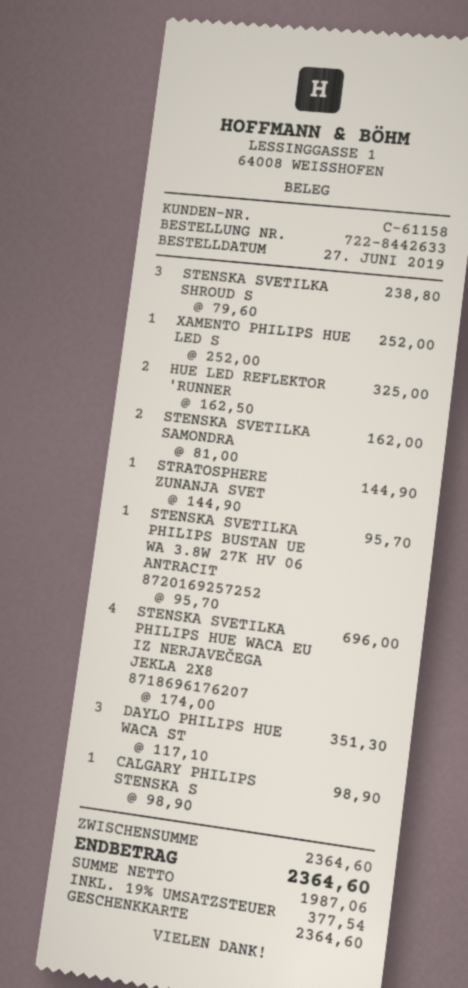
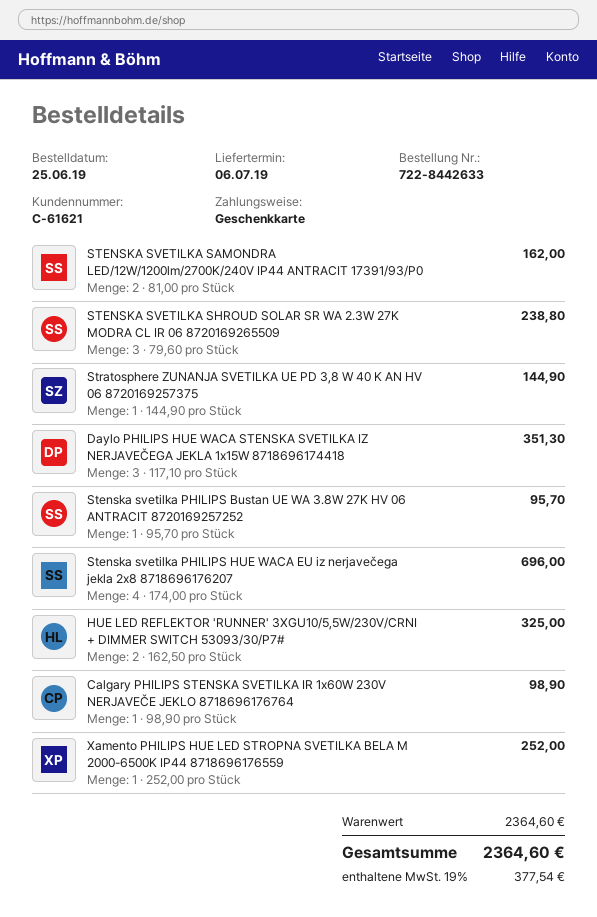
order date: 2019-06-27 -> 2019-06-25
customer number: C-61158 -> C-61621

